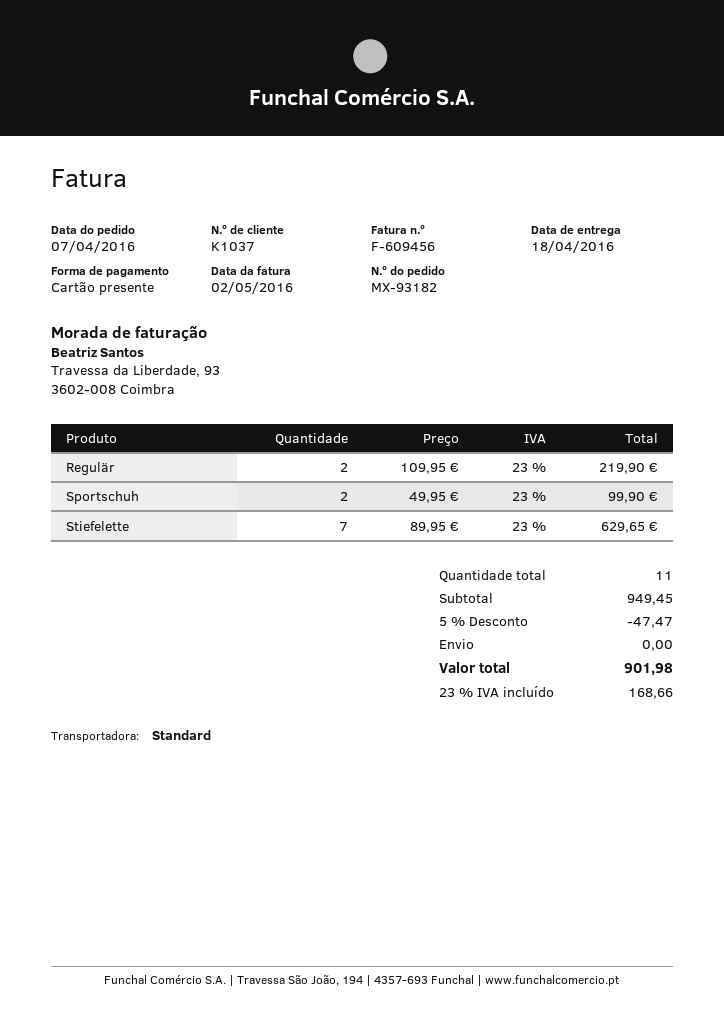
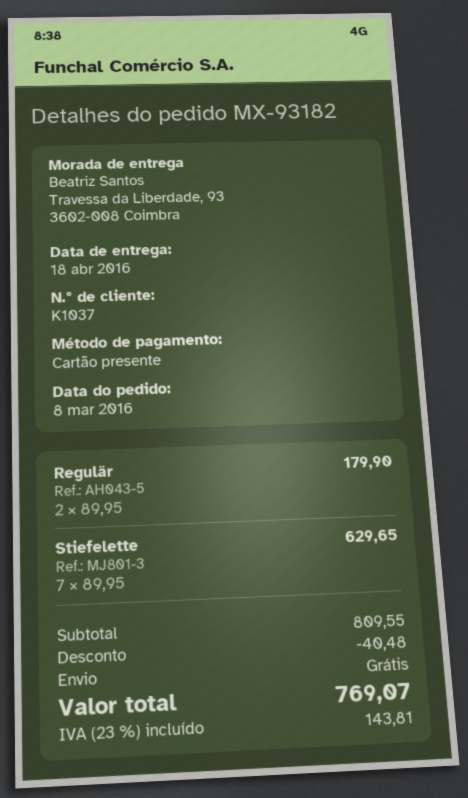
order date: 2016-04-07 -> 2016-03-08
Regulär: 2 x 109.95 = 219.90 -> 2 x 89.95 = 179.90
Sportschuh: 2 x 49.95 = 99.90 -> none
subtotal: 949.45 -> 809.55
discount: 47.47 -> 40.48
tax: 23% = 168.66 -> 23% = 143.81
total: 901.98 -> 769.07

